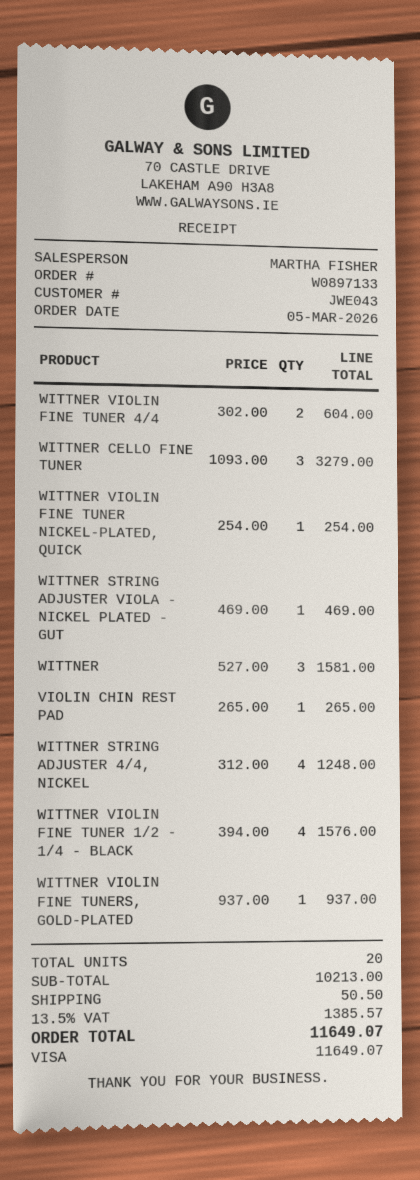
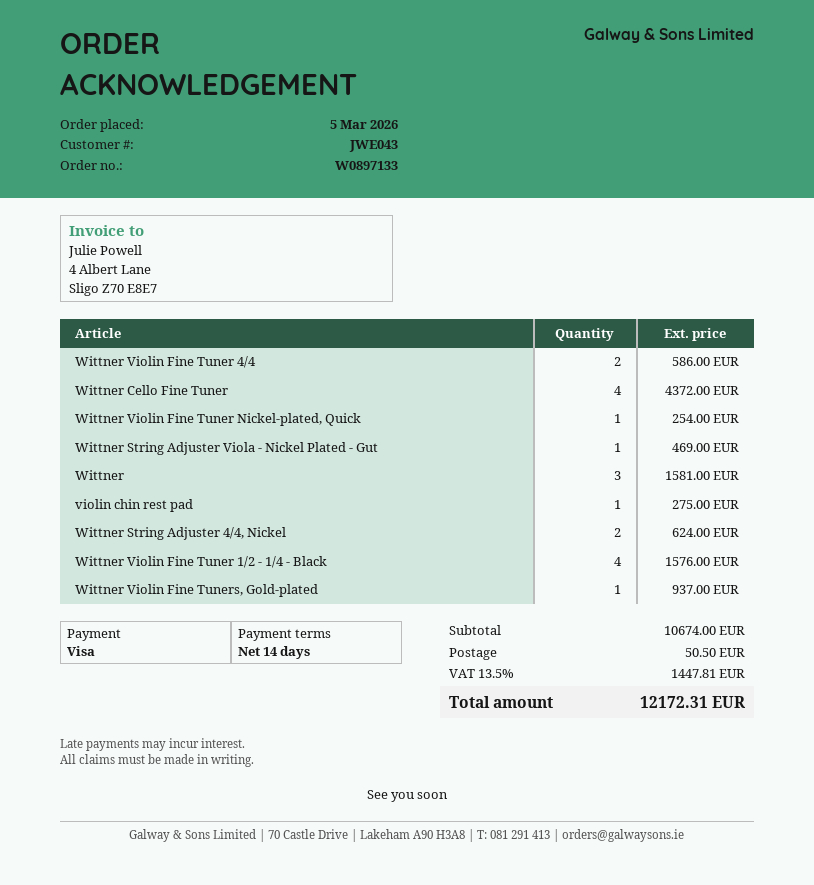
WITTNER VIOLIN FINE TUNER 4/4: 2 for 604.00 -> 2 for 586.00
WITTNER CELLO FINE TUNER: 3 for 3279.00 -> 4 for 4372.00
VIOLIN CHIN REST PAD: 1 for 265.00 -> 1 for 275.00
WITTNER STRING ADJUSTER 4/4, NICKEL: 4 for 1248.00 -> 2 for 624.00
subtotal: 10213.00 -> 10674.00
tax: 13.5% = 1385.57 -> 13.5% = 1447.81
total: 11649.07 -> 12172.31

